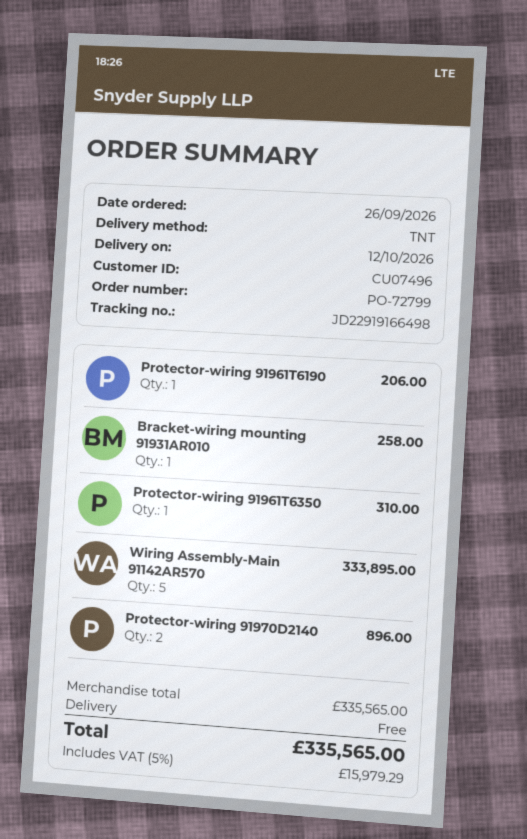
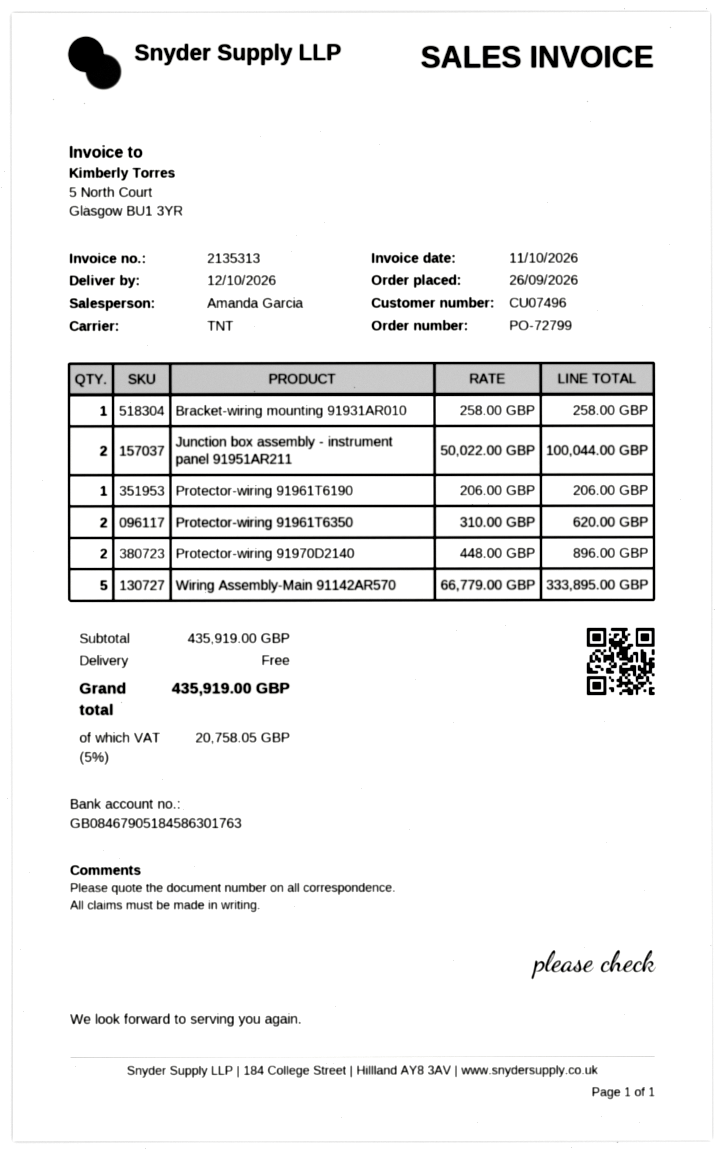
Protector-wiring 91961T6350: 1 for 310.00 -> 2 for 620.00
Junction box assembly - instrument panel 91951AR211: none -> 2 for 100044.00
subtotal: 335565.00 -> 435919.00
tax: 5% = 15979.29 -> 5% = 20758.05
total: 335565.00 -> 435919.00

